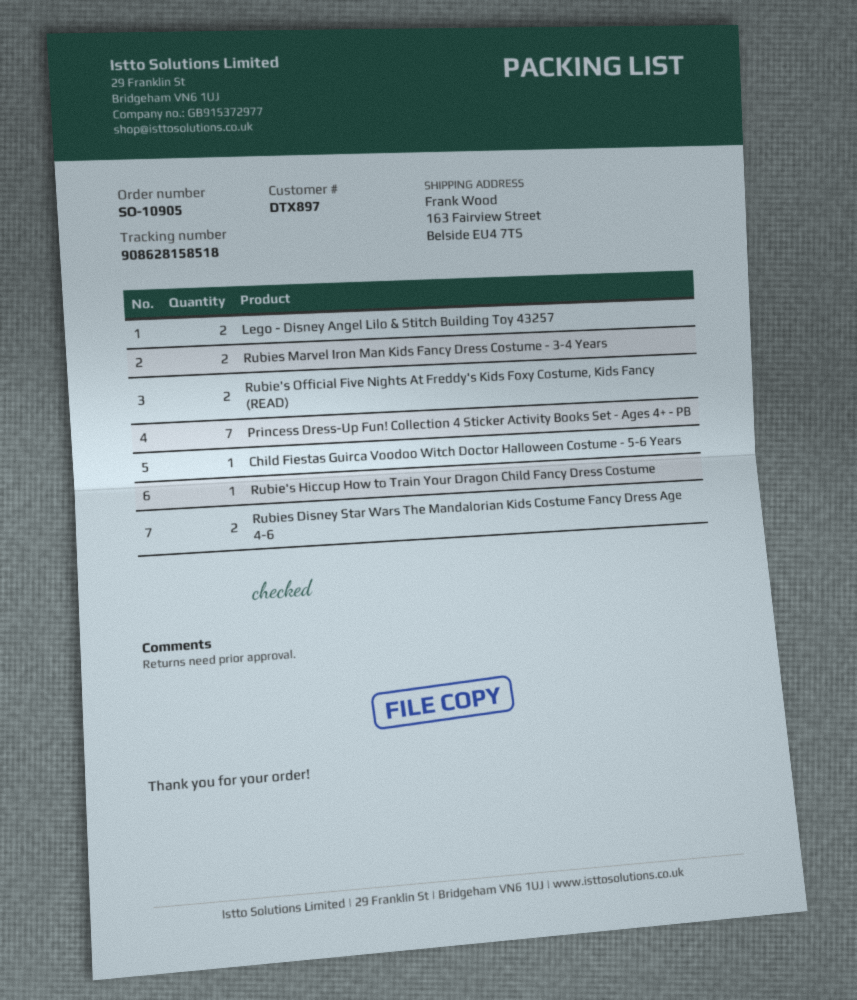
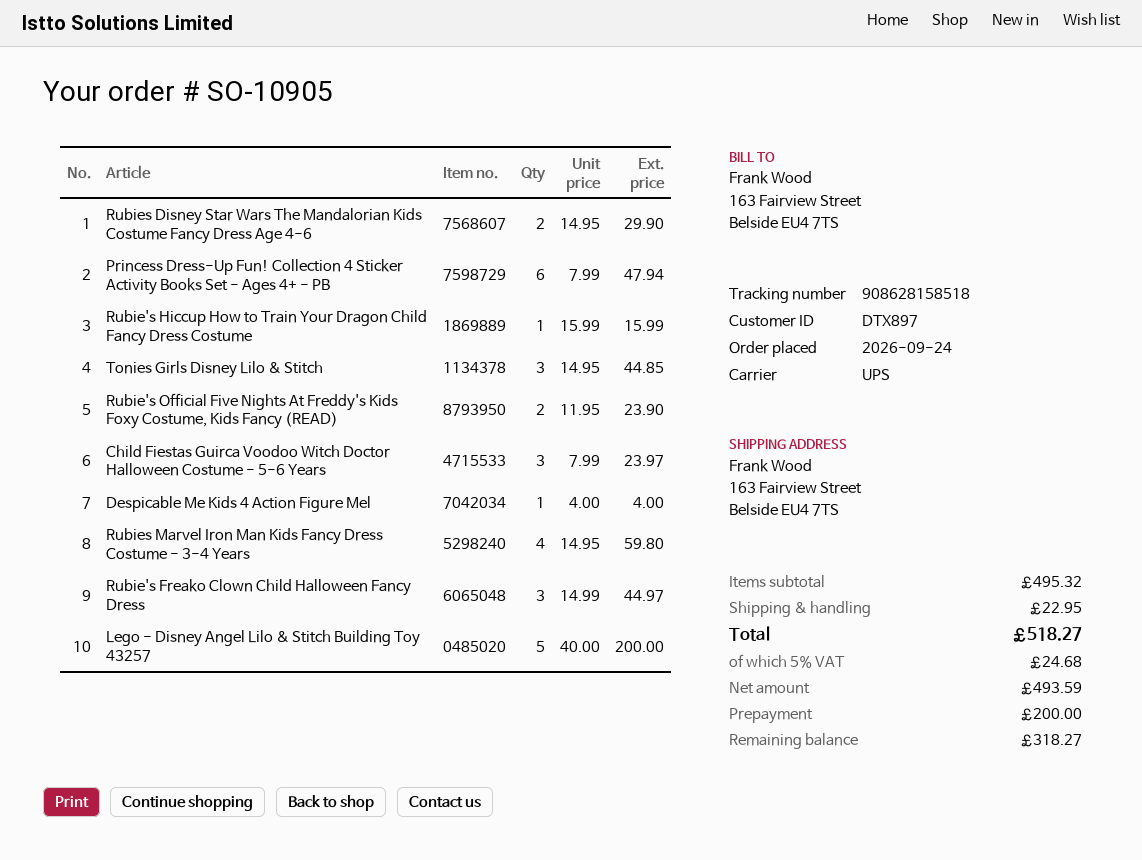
Lego - Disney Angel Lilo & Stitch Building Toy 43257: 2 -> 5
Rubies Marvel Iron Man Kids Fancy Dress Costume - 3-4 Years: 2 -> 4
Princess Dress-Up Fun! Collection 4 Sticker Activity Books Set - Ages 4+ - PB: 7 -> 6
Child Fiestas Guirca Voodoo Witch Doctor Halloween Costume - 5-6 Years: 1 -> 3
Tonies Girls Disney Lilo & Stitch: none -> 3
Despicable Me Kids 4 Action Figure Mel: none -> 1
Rubie's Freako Clown Child Halloween Fancy Dress: none -> 3

